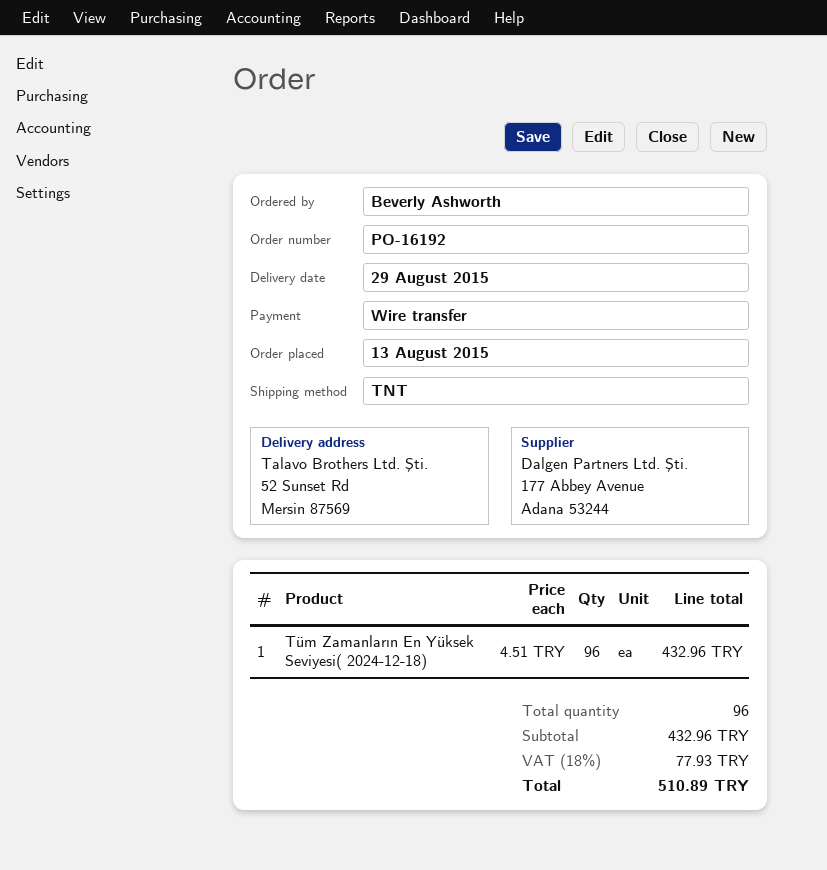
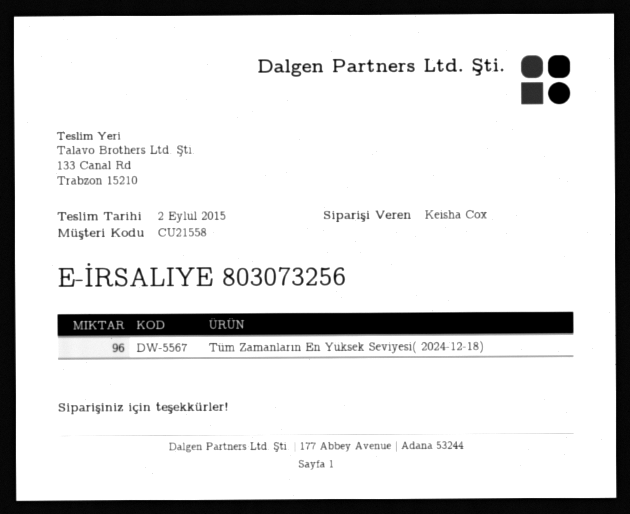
delivery date: 2015-08-29 -> 2015-09-02
ordered by: Beverly Ashworth -> Keisha Cox
ship to: 52 Sunset Rd, Mersin 87569 -> 133 Canal Rd, Trabzon 15210

